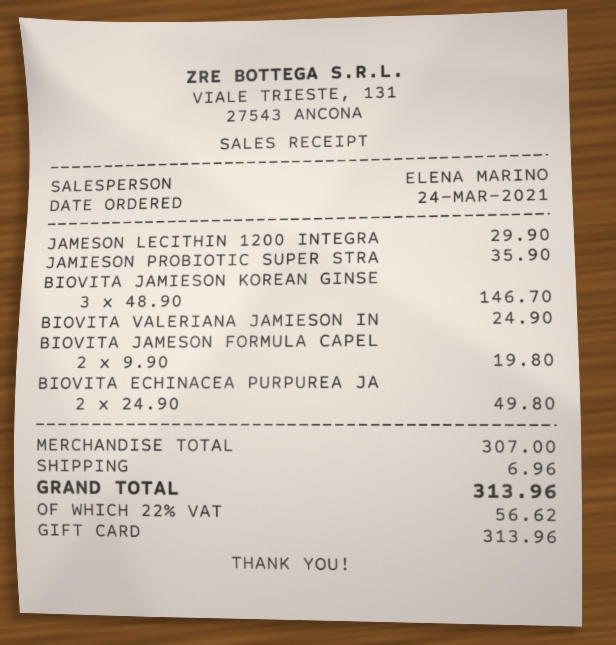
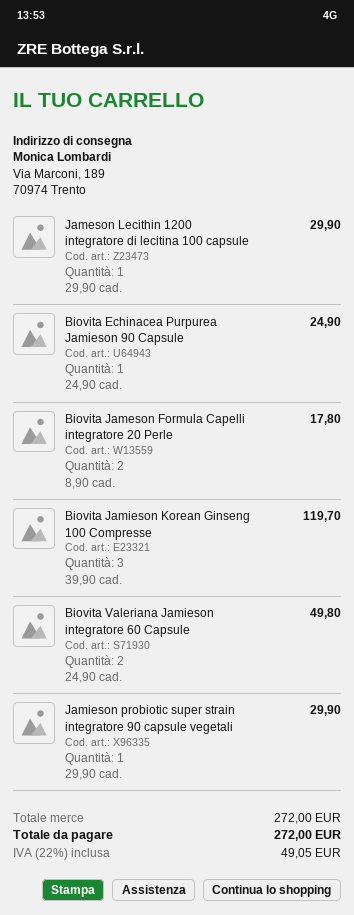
JAMIESON PROBIOTIC SUPER STRA: 1 x 35.90 = 35.90 -> 1 x 29.90 = 29.90
BIOVITA JAMIESON KOREAN GINSE: 3 x 48.90 = 146.70 -> 3 x 39.90 = 119.70
BIOVITA VALERIANA JAMIESON IN: 1 x 24.90 = 24.90 -> 2 x 24.90 = 49.80
BIOVITA JAMESON FORMULA CAPEL: 2 x 9.90 = 19.80 -> 2 x 8.90 = 17.80
BIOVITA ECHINACEA PURPUREA JA: 2 x 24.90 = 49.80 -> 1 x 24.90 = 24.90
subtotal: 307.00 -> 272.00
shipping: 6.96 -> none
tax: 22% = 56.62 -> 22% = 49.05
total: 313.96 -> 272.00

